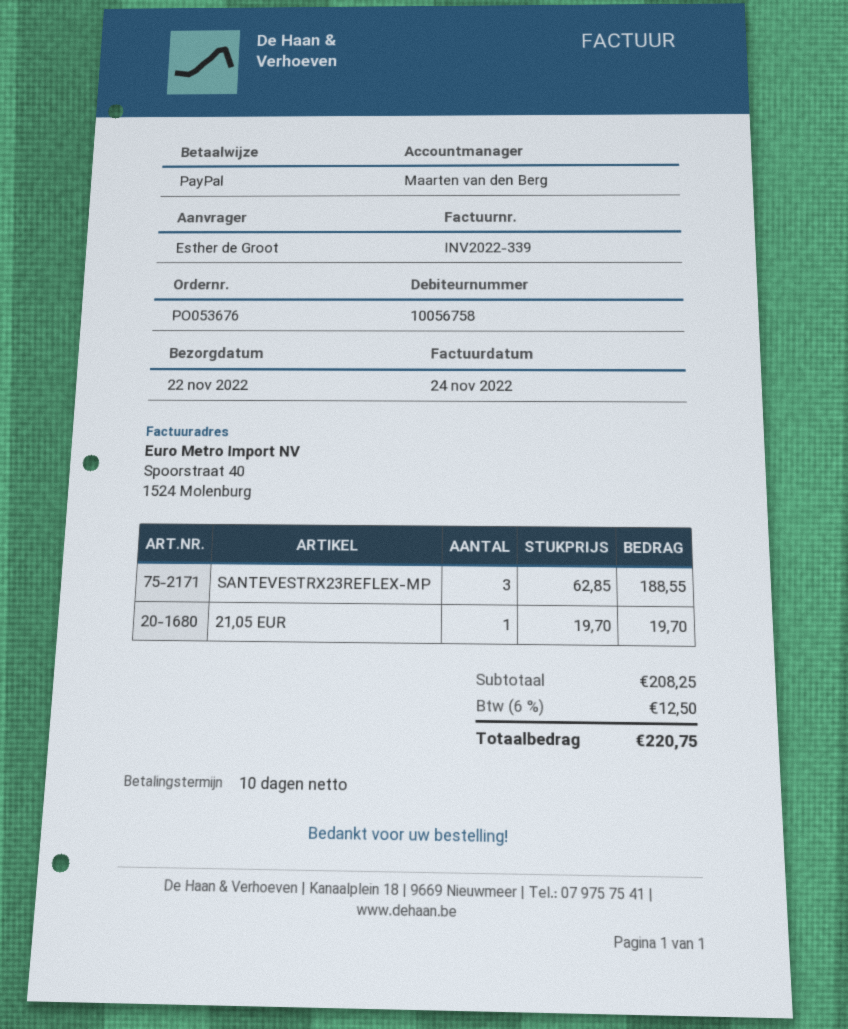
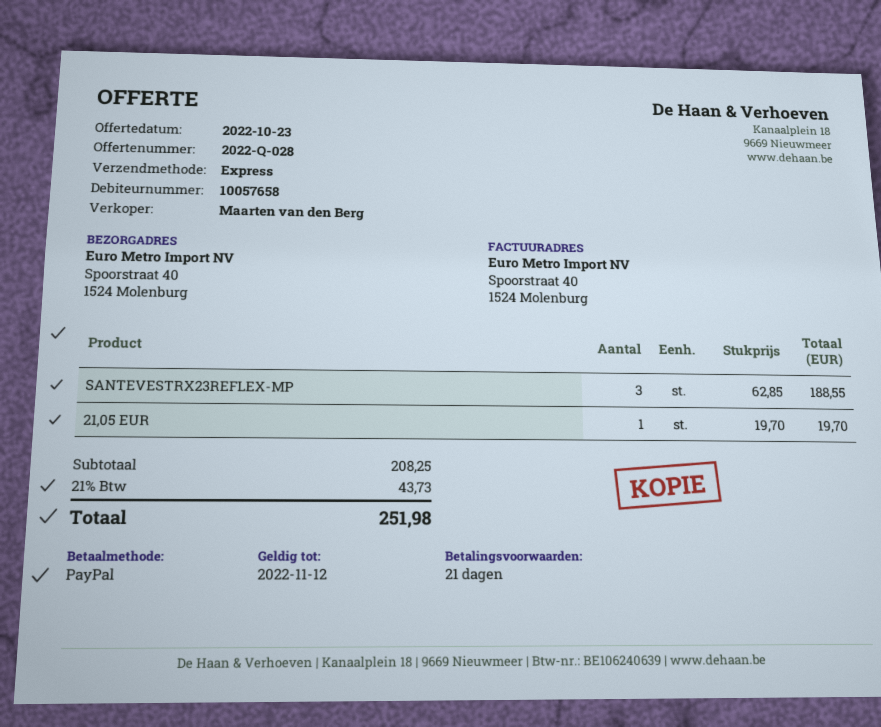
payment terms: 10 days -> 21 days
customer number: 10056758 -> 10057658
tax: 6% = 12.50 -> 21% = 43.73
total: 220.75 -> 251.98

